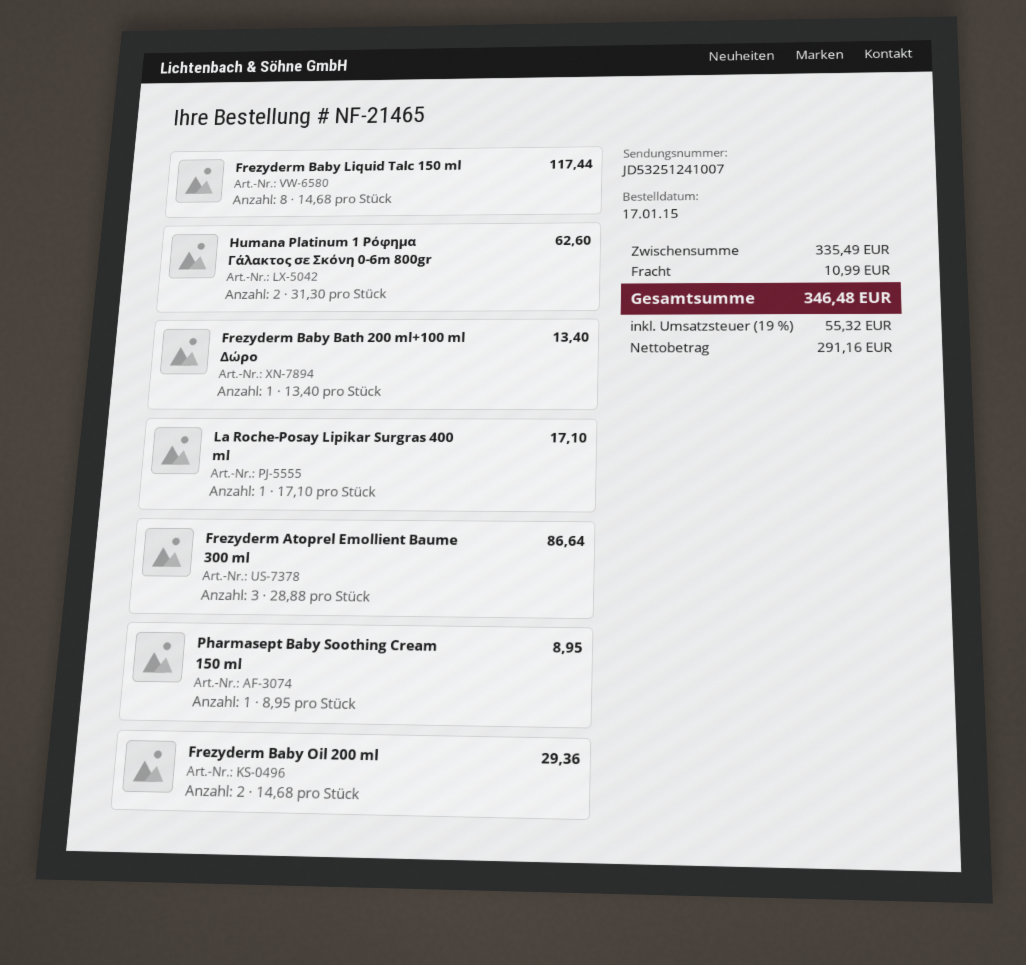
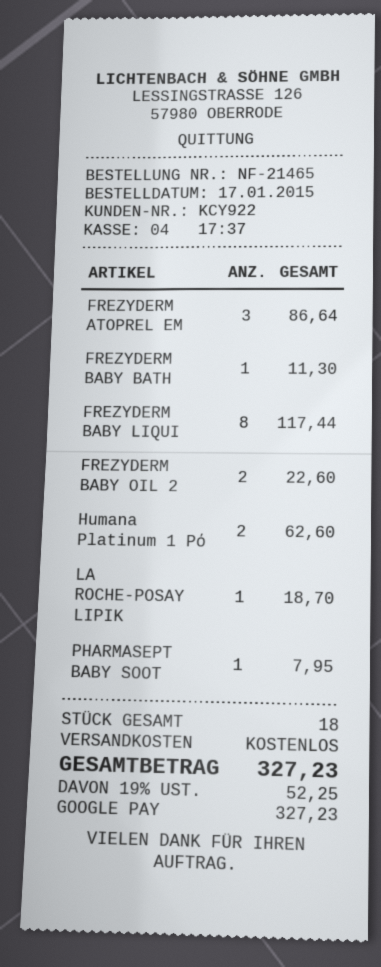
Frezyderm Baby Bath 200 ml+100 ml Δώρο: 1 for 13.40 -> 1 for 11.30
La Roche-Posay Lipikar Surgras 400 ml: 1 for 17.10 -> 1 for 18.70
Pharmasept Baby Soothing Cream 150 ml: 1 for 8.95 -> 1 for 7.95
Frezyderm Baby Oil 200 ml: 2 for 29.36 -> 2 for 22.60
shipping: 10.99 -> 0.00
tax: 19% = 55.32 -> 19% = 52.25
total: 346.48 -> 327.23

